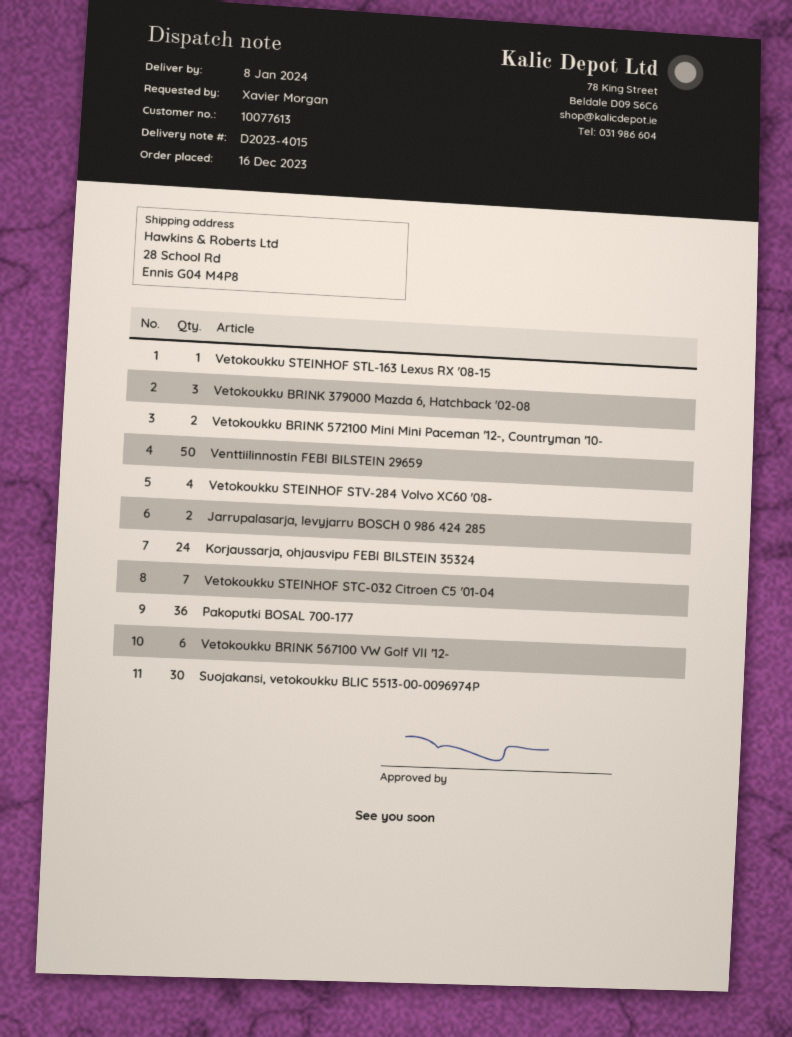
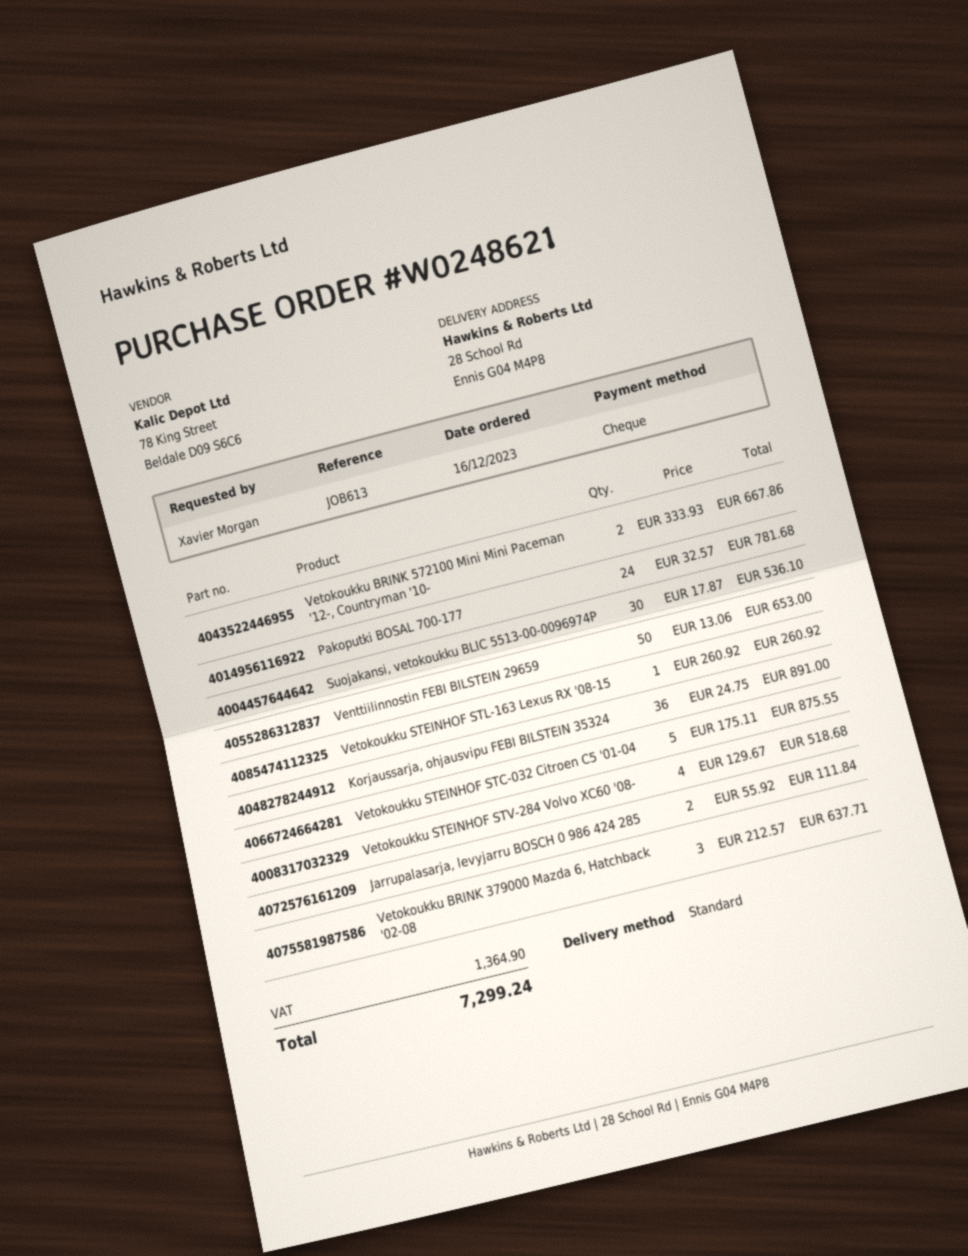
Korjaussarja, ohjausvipu FEBI BILSTEIN 35324: 24 -> 36
Vetokoukku STEINHOF STC-032 Citroen C5 '01-04: 7 -> 5
Pakoputki BOSAL 700-177: 36 -> 24
Vetokoukku BRINK 567100 VW Golf VII '12-: 6 -> none

